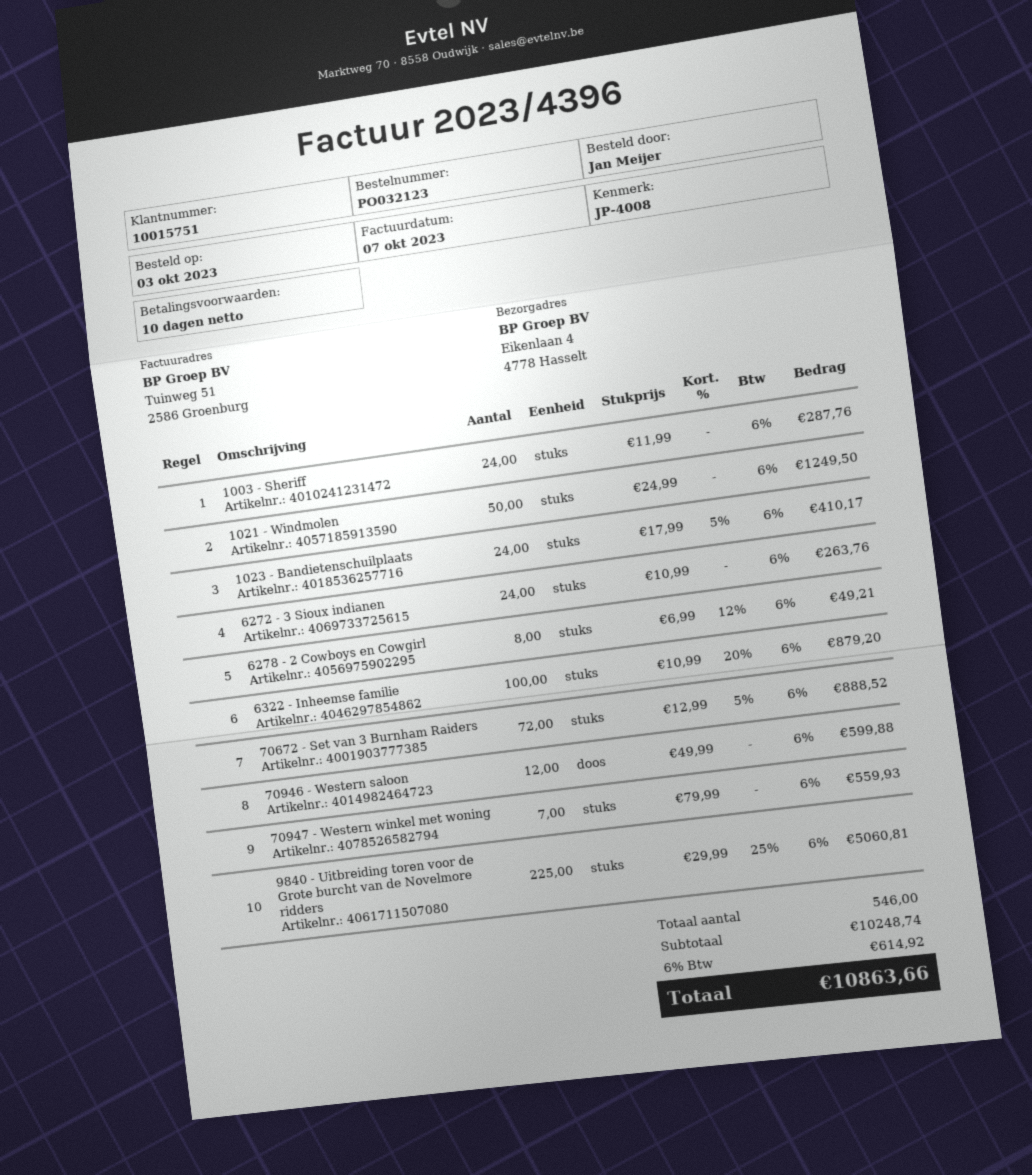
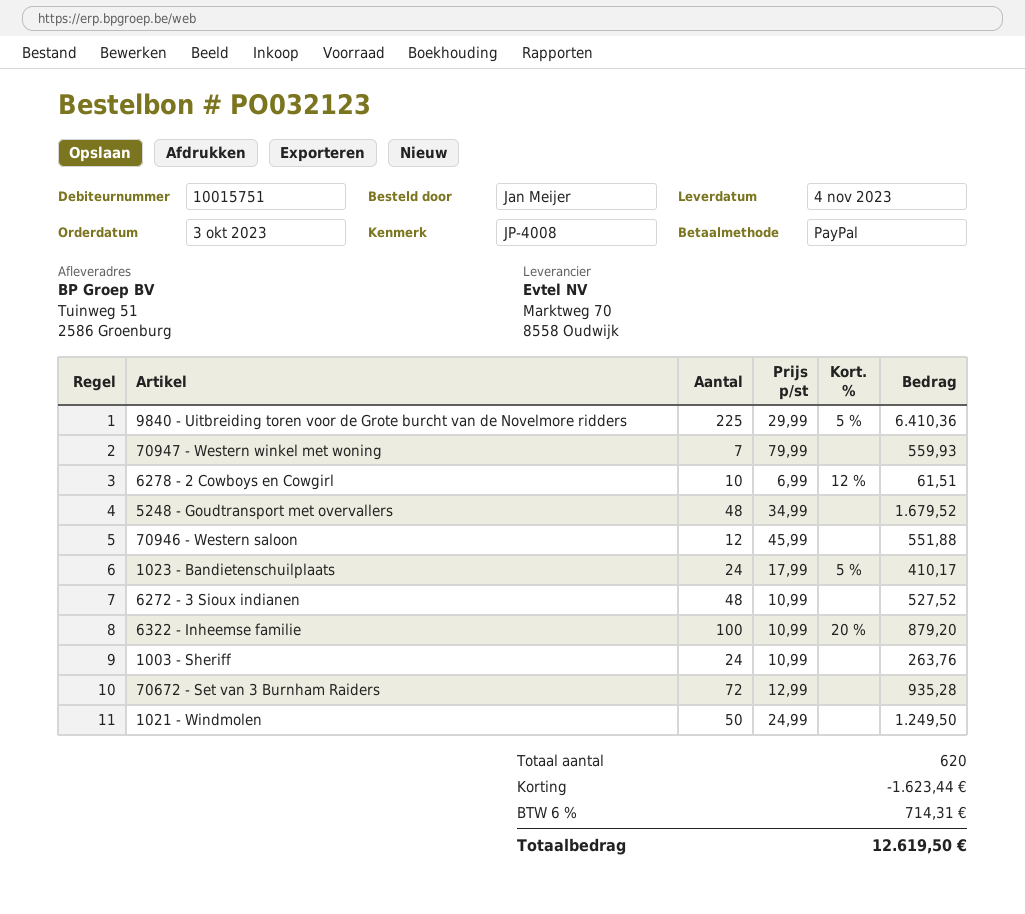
ship to: Eikenlaan 4, 4778 Hasselt -> Tuinweg 51, 2586 Groenburg
1003 - Sheriff: 24 x 11.99 = 287.76 -> 24 x 10.99 = 263.76
6272 - 3 Sioux indianen: 24 x 10.99 = 263.76 -> 48 x 10.99 = 527.52
6278 - 2 Cowboys en Cowgirl: 8 x 6.99 - 12% = 49.21 -> 10 x 6.99 - 12% = 61.51
70672 - Set van 3 Burnham Raiders: 72 x 12.99 - 5% = 888.52 -> 72 x 12.99 = 935.28
70946 - Western saloon: 12 x 49.99 = 599.88 -> 12 x 45.99 = 551.88
9840 - Uitbreiding toren voor de Grote burcht van de Novelmore ridders: 225 x 29.99 - 25% = 5060.81 -> 225 x 29.99 - 5% = 6410.36
5248 - Goudtransport met overvallers: none -> 48 x 34.99 = 1679.52
total quantity: 546 -> 620
discount: none -> 1623.44
tax: 6% = 614.92 -> 6% = 714.31
total: 10863.66 -> 12619.50

